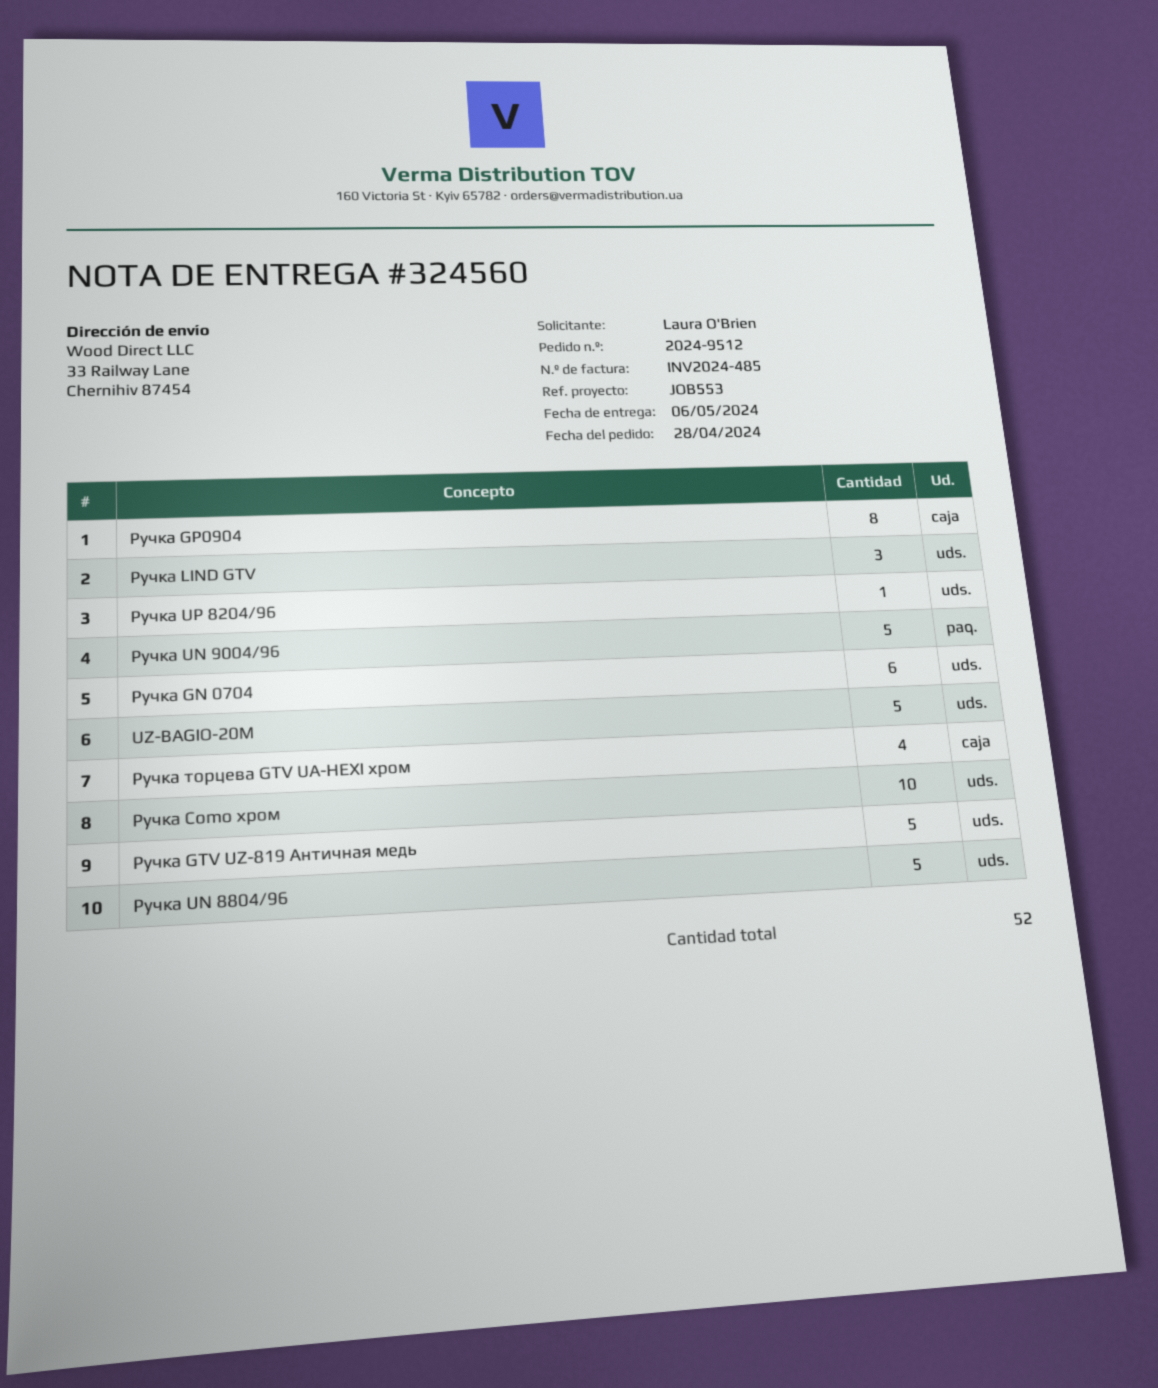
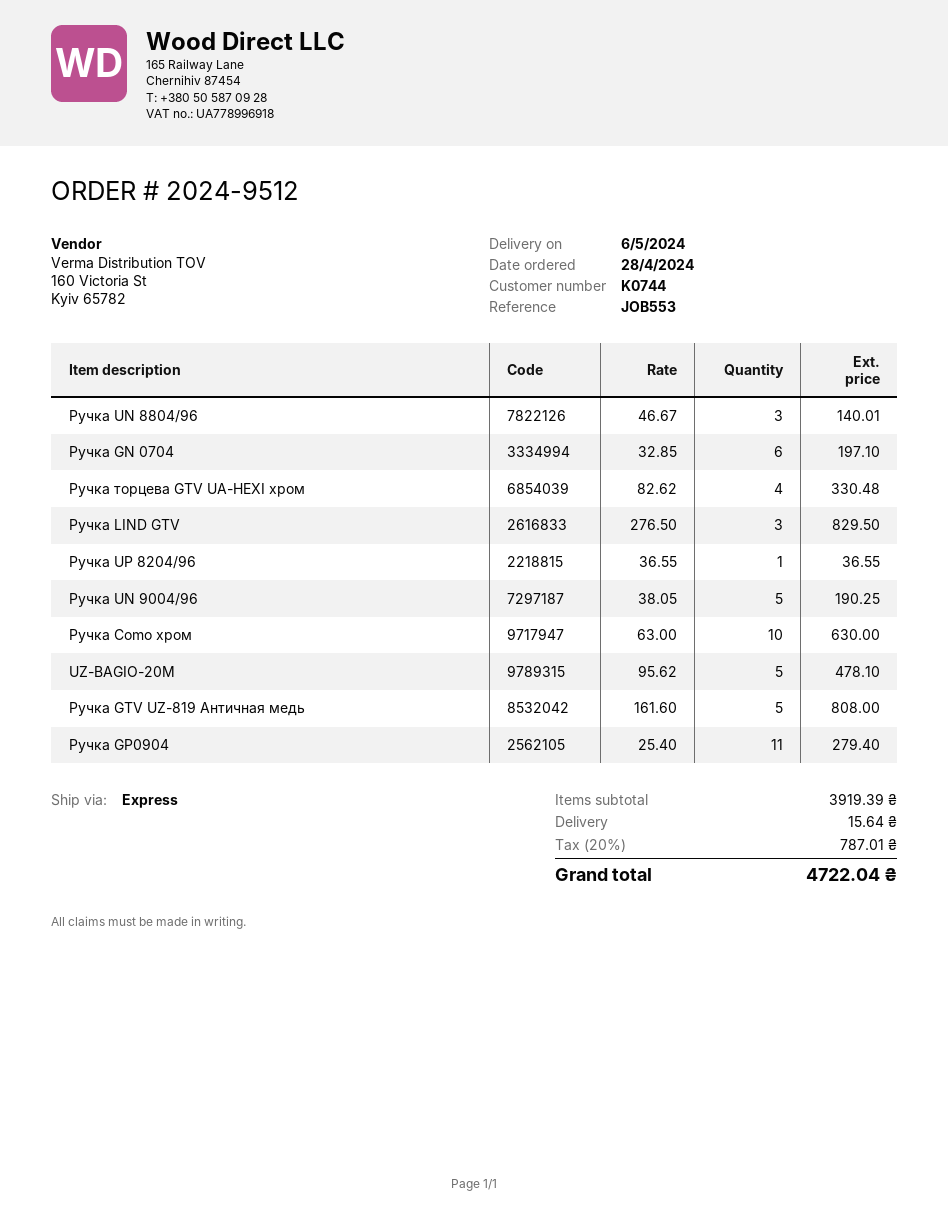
Ручка GP0904: 8 -> 11
Ручка UN 8804/96: 5 -> 3

